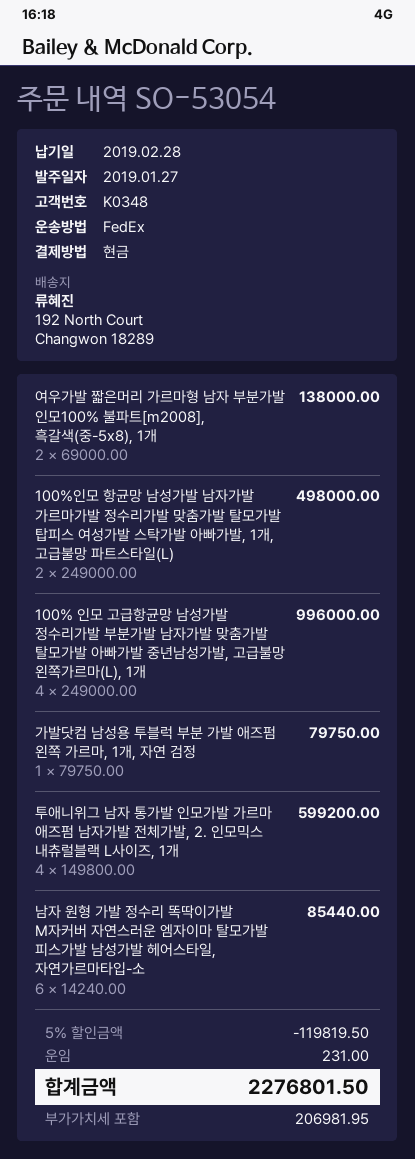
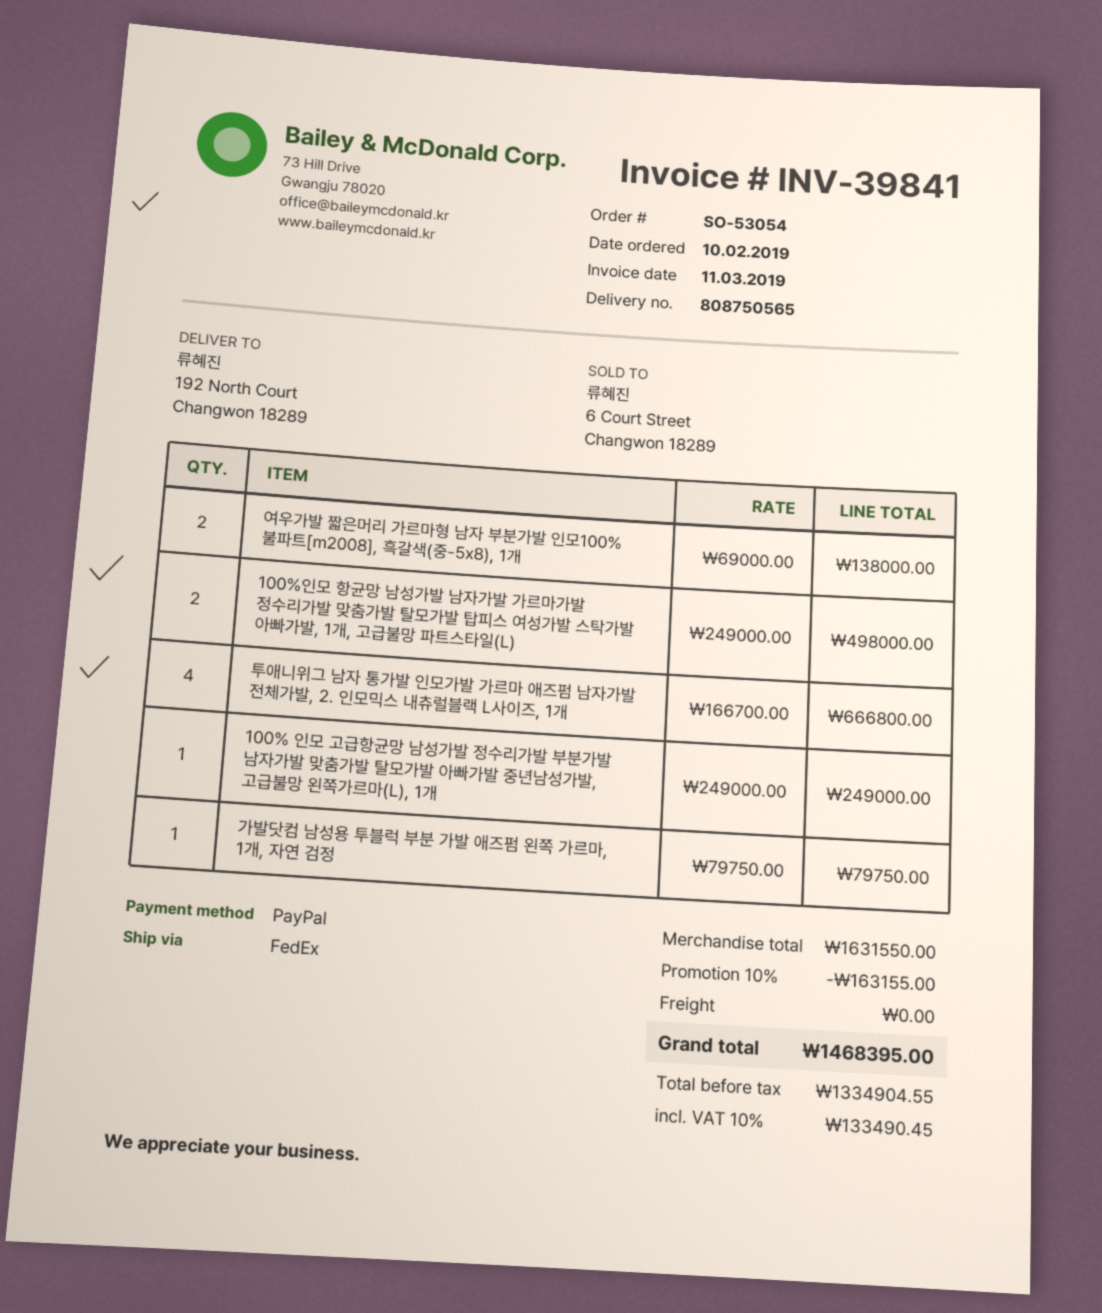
order date: 2019-01-27 -> 2019-02-10
payment method: cash -> PayPal
100% 인모 고급항균망 남성가발 정수리가발 부분가발 남자가발 맞춤가발 탈모가발 아빠가발 중년남성가발, 고급불망 왼쪽가르마(L), 1개: 4 x 249000.00 = 996000.00 -> 1 x 249000.00 = 249000.00
투애니위그 남자 통가발 인모가발 가르마 애즈펌 남자가발 전체가발, 2. 인모믹스 내츄럴블랙 L사이즈, 1개: 4 x 149800.00 = 599200.00 -> 4 x 166700.00 = 666800.00
남자 원형 가발 정수리 똑딱이가발 M자커버 자연스러운 엠자이마 탈모가발 피스가발 남성가발 헤어스타일, 자연가르마타입-소: 6 x 14240.00 = 85440.00 -> none
discount: 5% = 119819.50 -> 10% = 163155.00
shipping: 231.00 -> 0.00
tax: 206981.95 -> 133490.45
total: 2276801.50 -> 1468395.00

